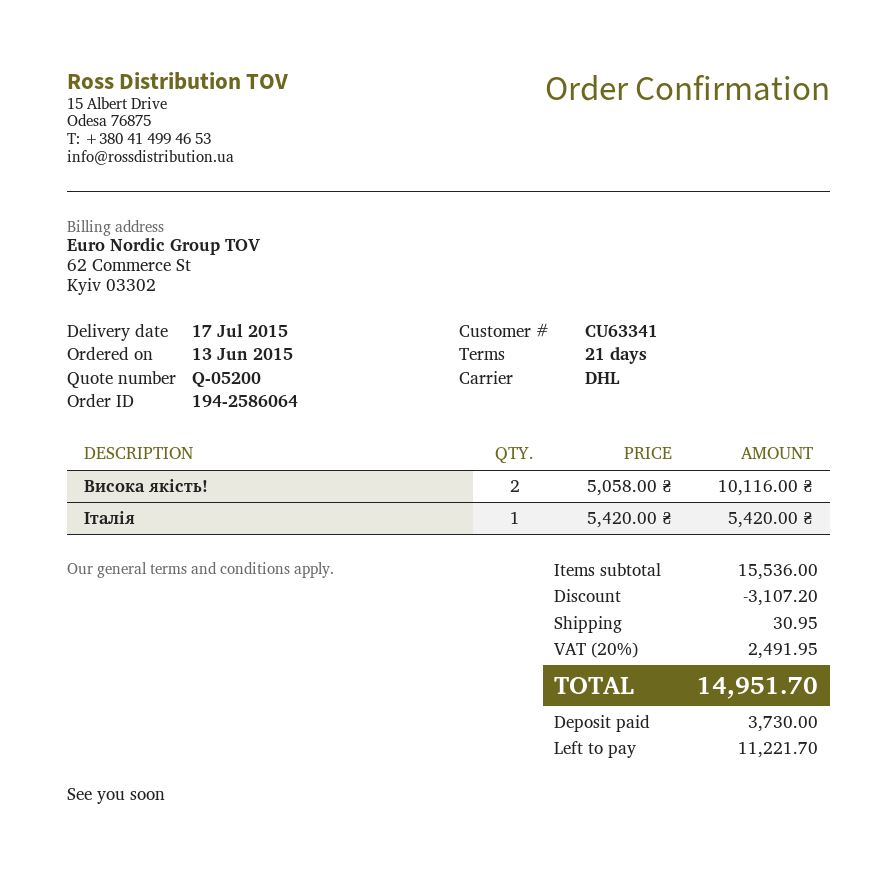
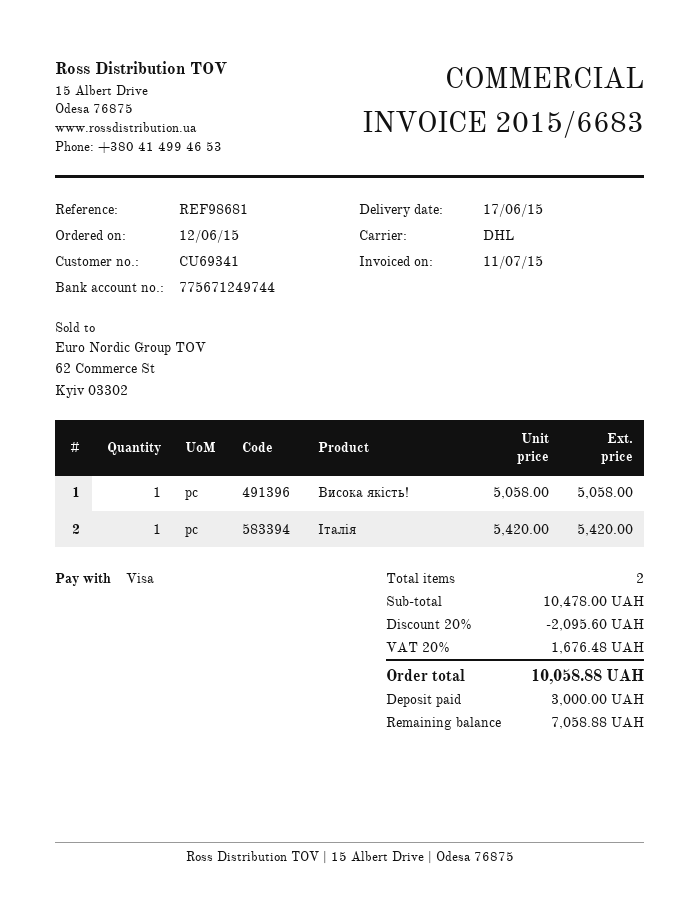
order date: 2015-06-13 -> 2015-06-12
delivery date: 2015-07-17 -> 2015-06-17
customer number: CU63341 -> CU69341
Висока якість!: 2 x 5058.00 = 10116.00 -> 1 x 5058.00 = 5058.00
subtotal: 15536.00 -> 10478.00
discount: 3107.20 -> 2095.60
shipping: 30.95 -> none
tax: 20% = 2491.95 -> 20% = 1676.48
total: 14951.70 -> 10058.88
deposit: 3730.00 -> 3000.00
balance: 11221.70 -> 7058.88

